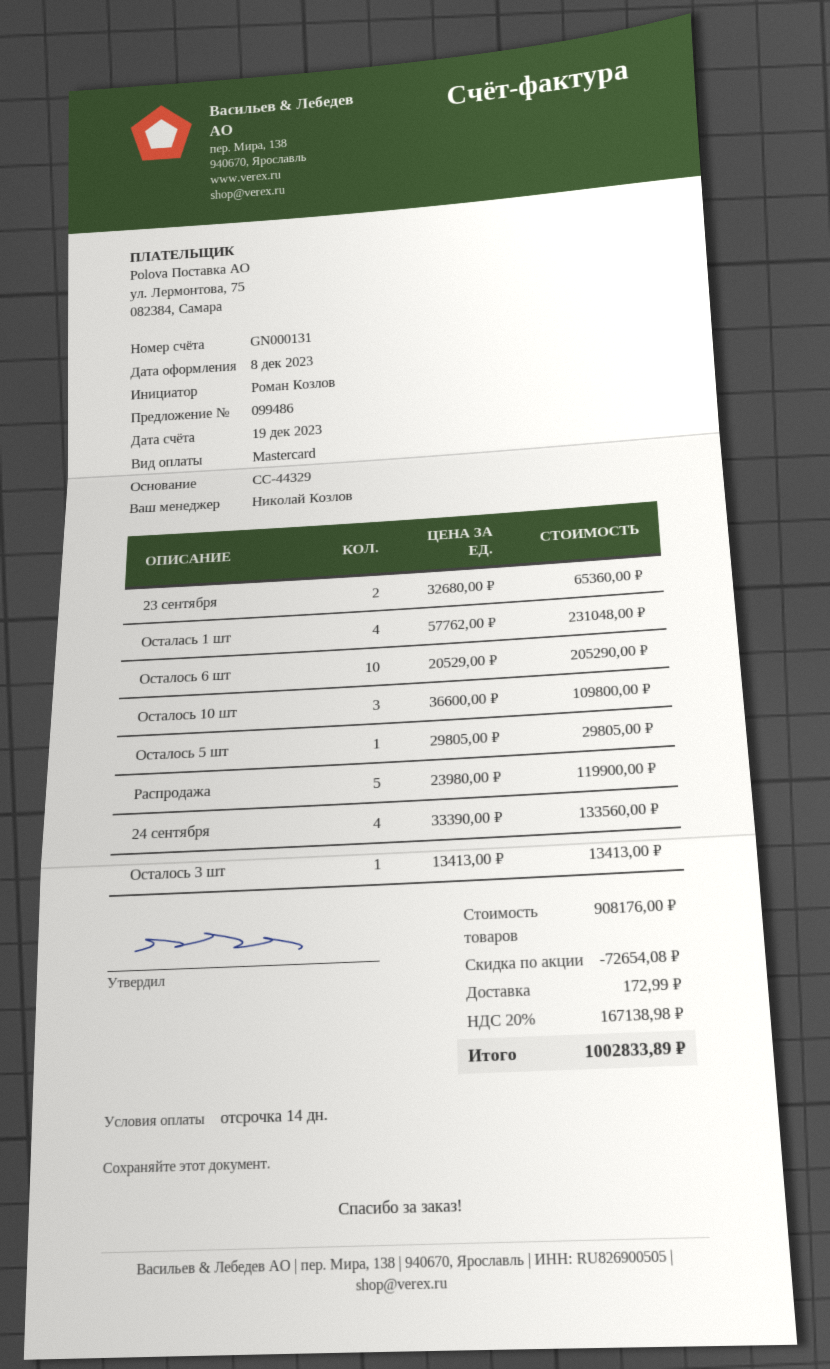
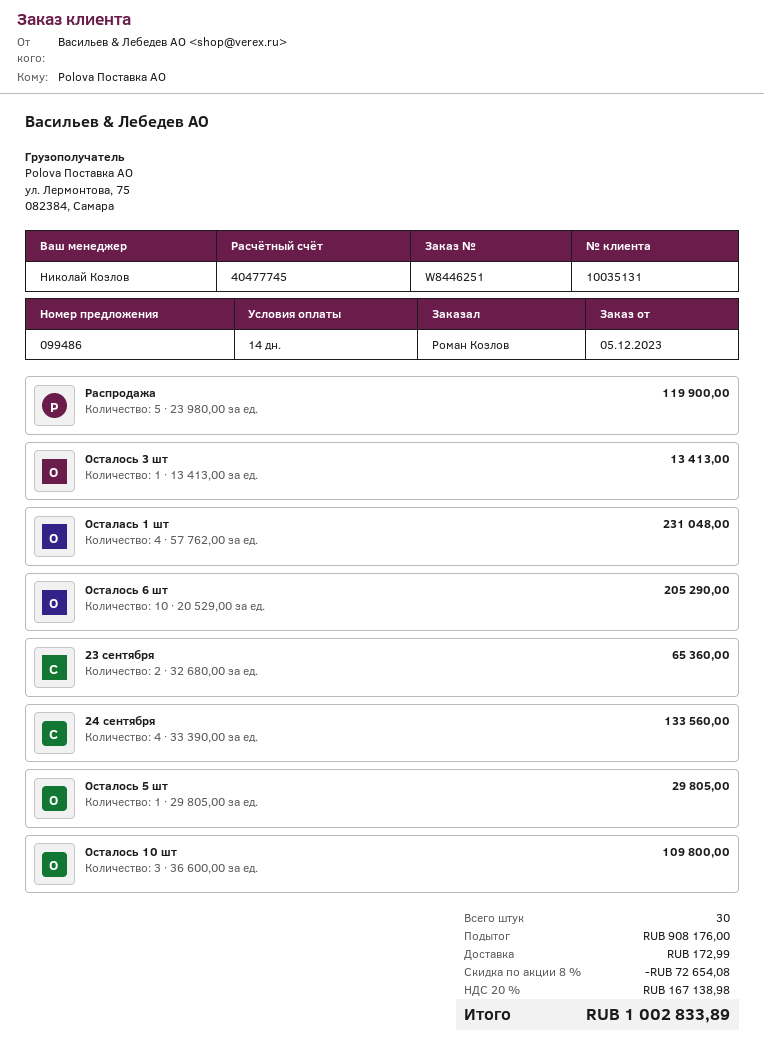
order date: 2023-12-08 -> 2023-12-05

